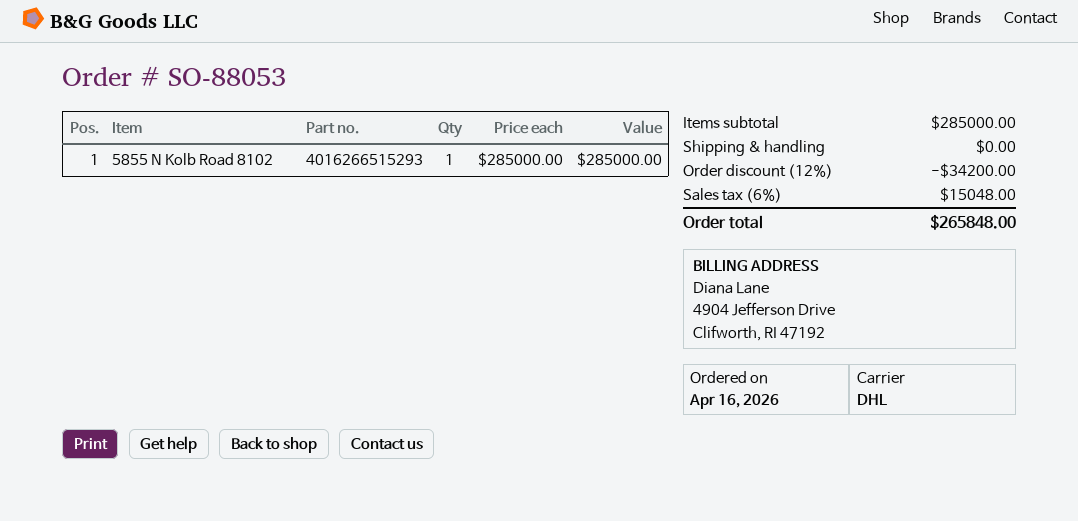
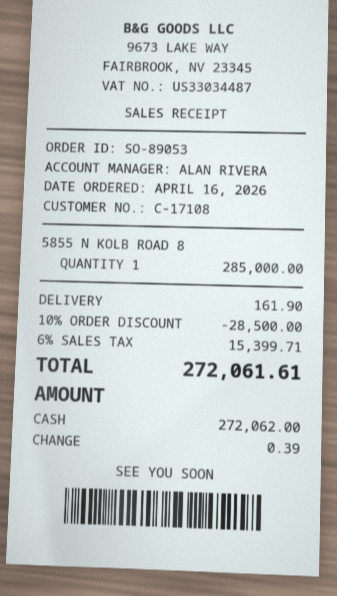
order number: SO-88053 -> SO-89053
discount: 12% = 34200.00 -> 10% = 28500.00
shipping: 0.00 -> 161.90
tax: 6% = 15048.00 -> 6% = 15399.71
total: 265848.00 -> 272061.61

